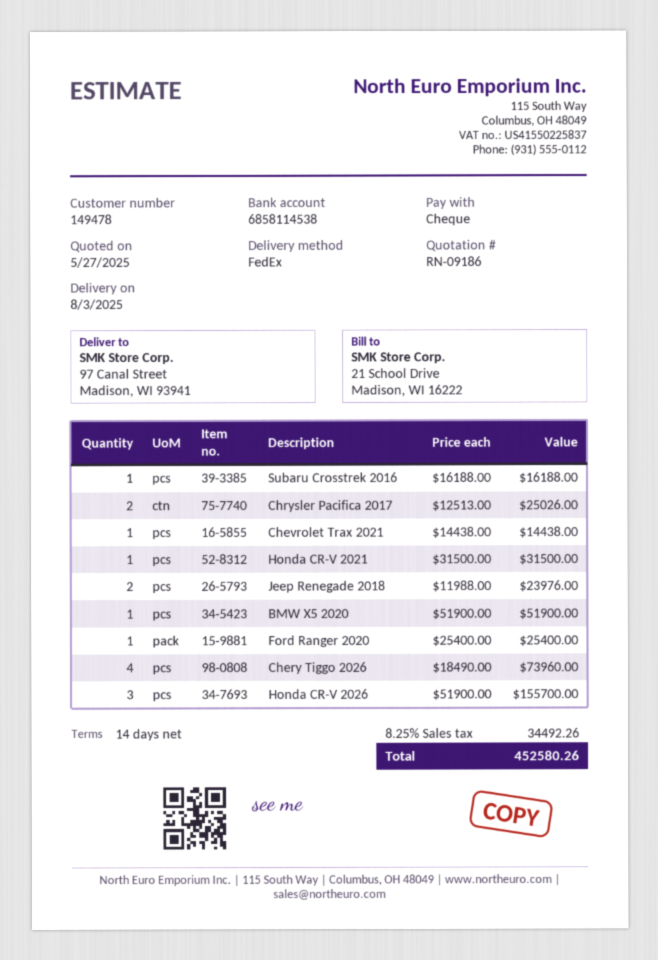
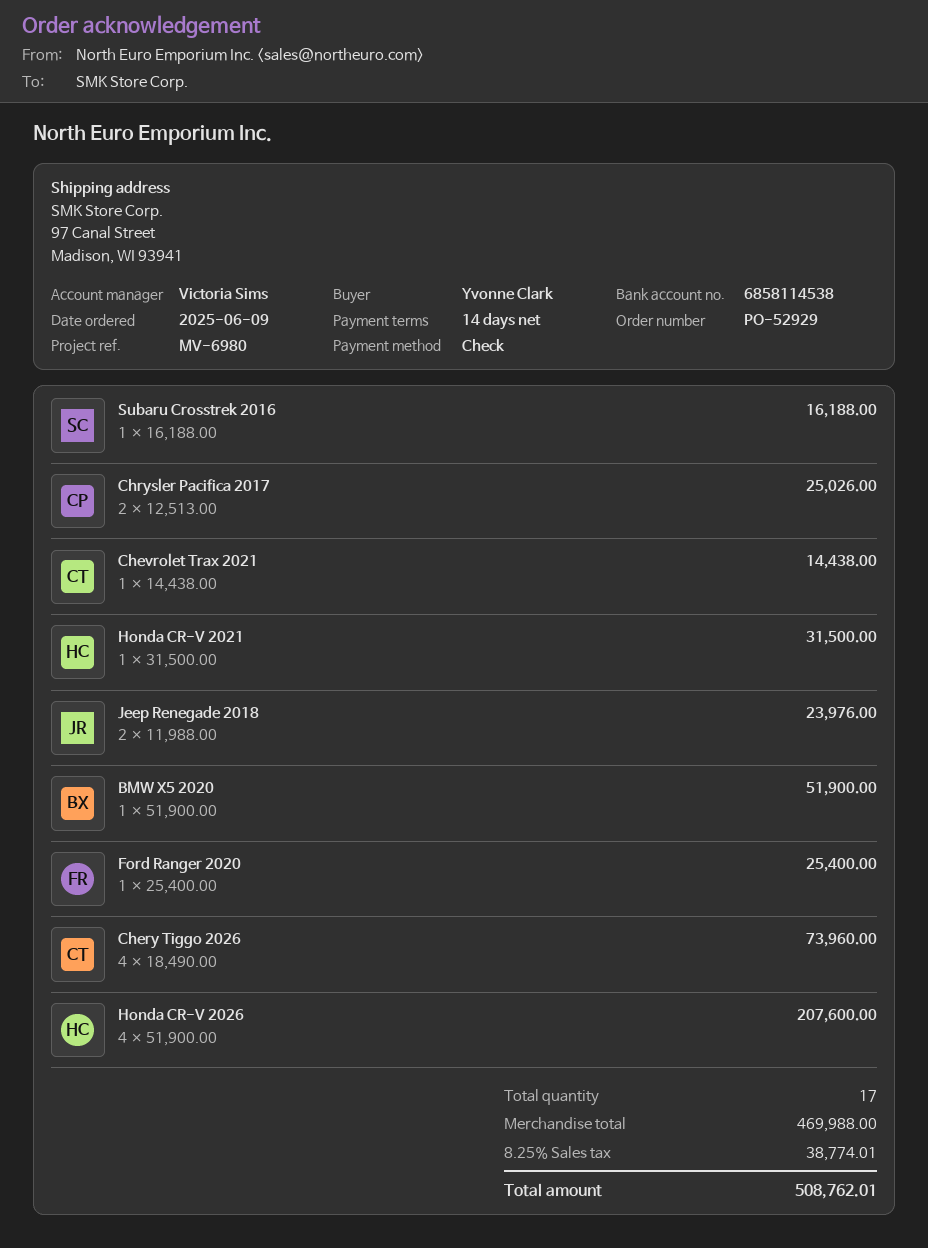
Honda CR-V 2026: 3 x 51900.00 = 155700.00 -> 4 x 51900.00 = 207600.00
tax: 8.25% = 34492.26 -> 8.25% = 38774.01
total: 452580.26 -> 508762.01

